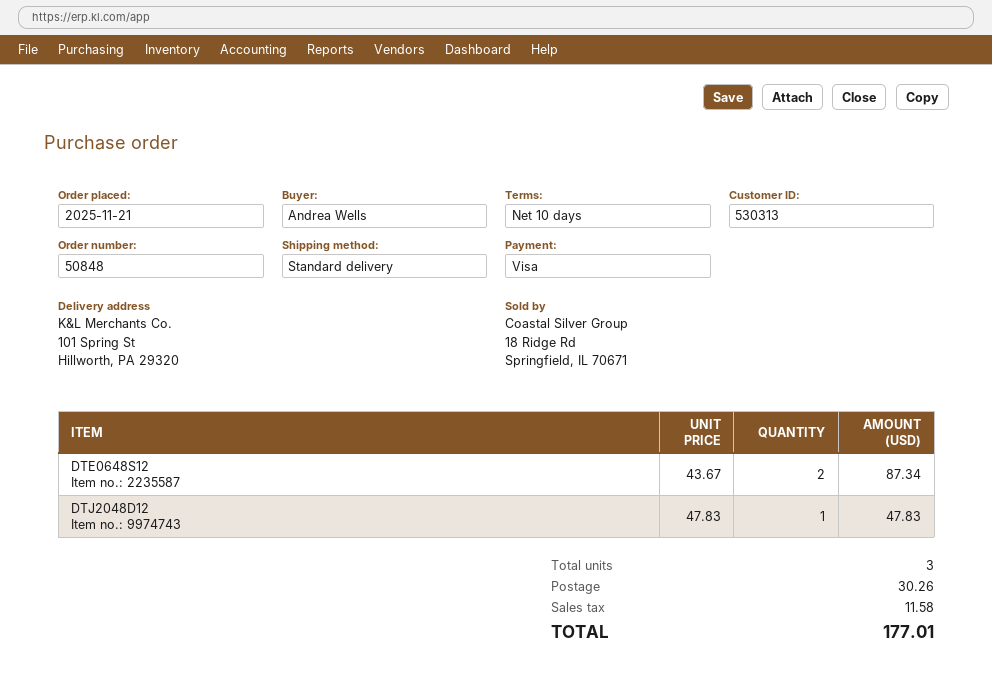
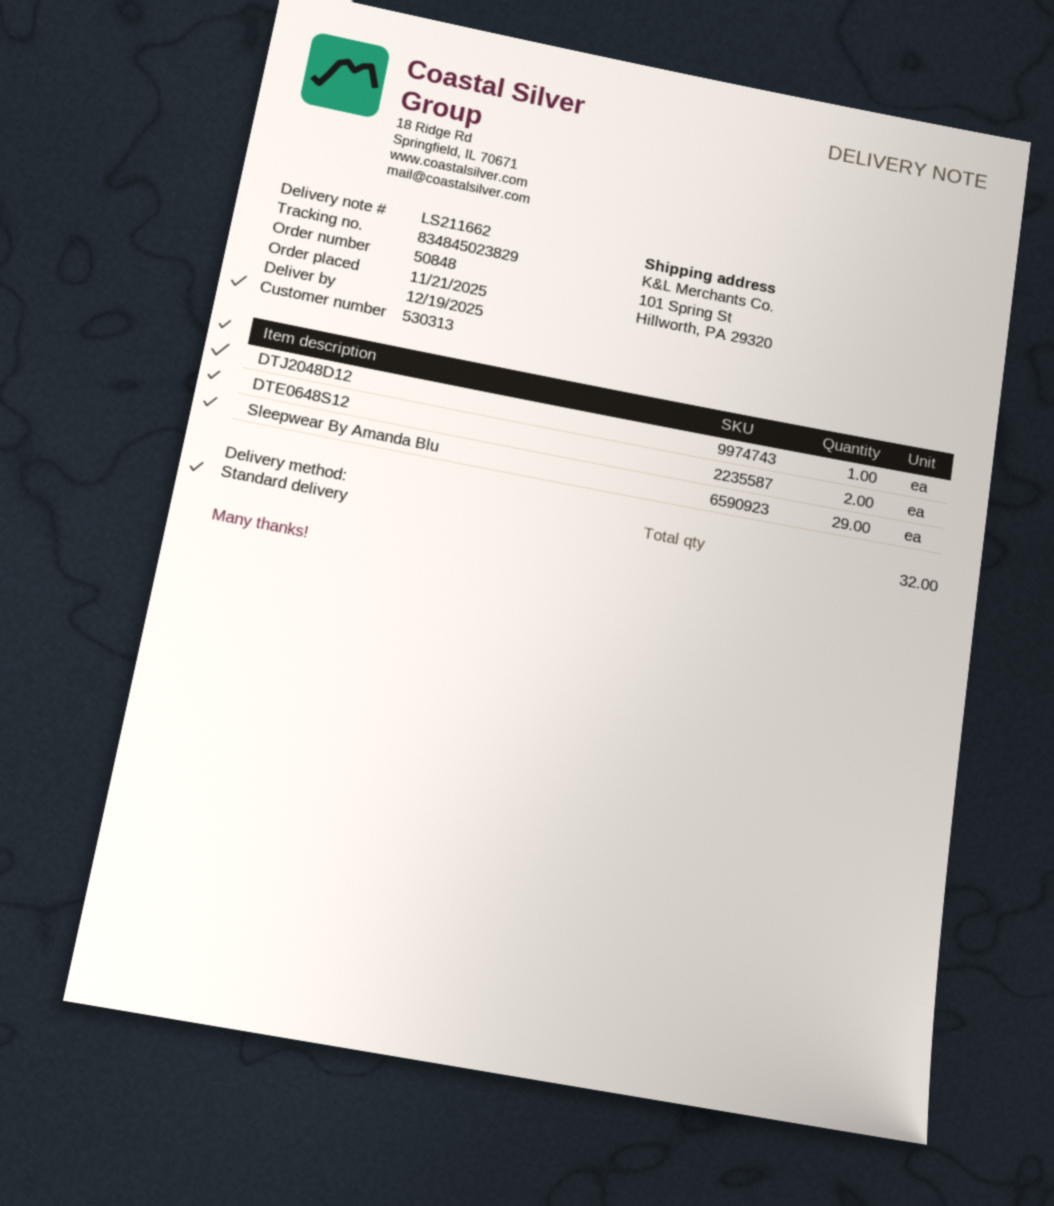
Sleepwear By Amanda Blu: none -> 29
total quantity: 3 -> 32

